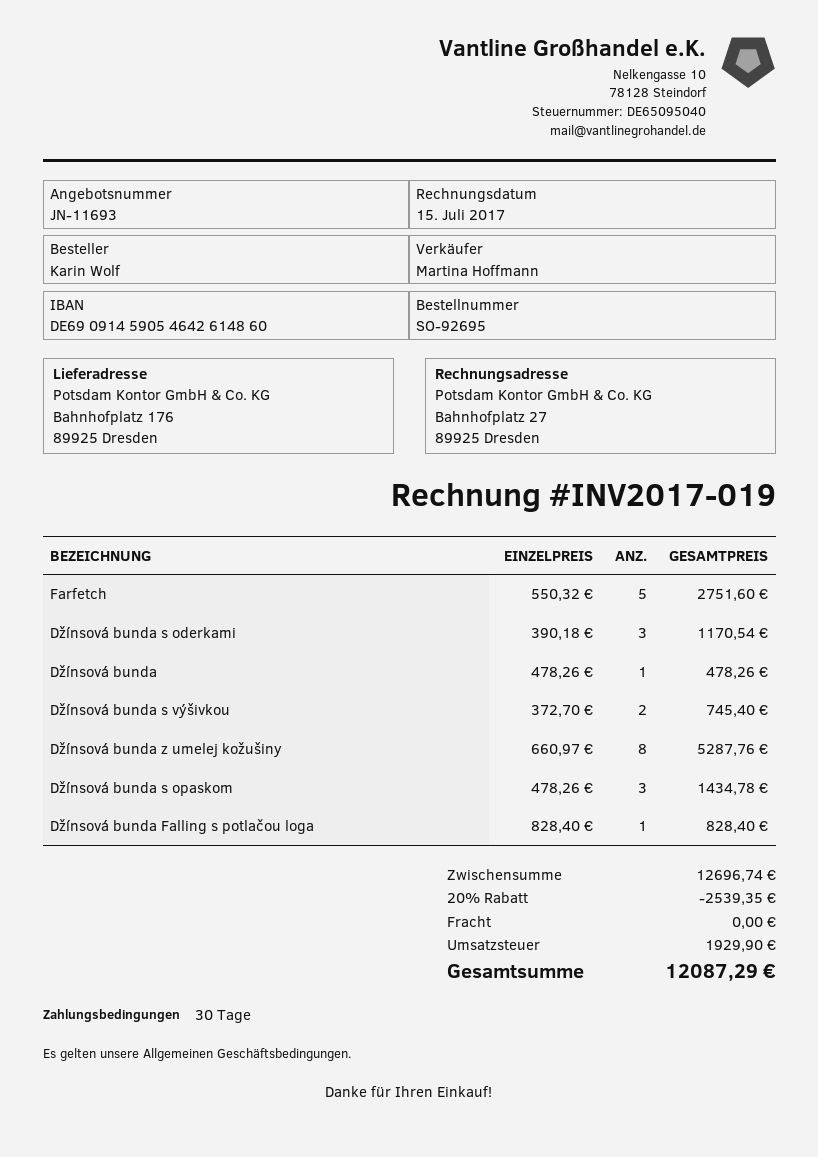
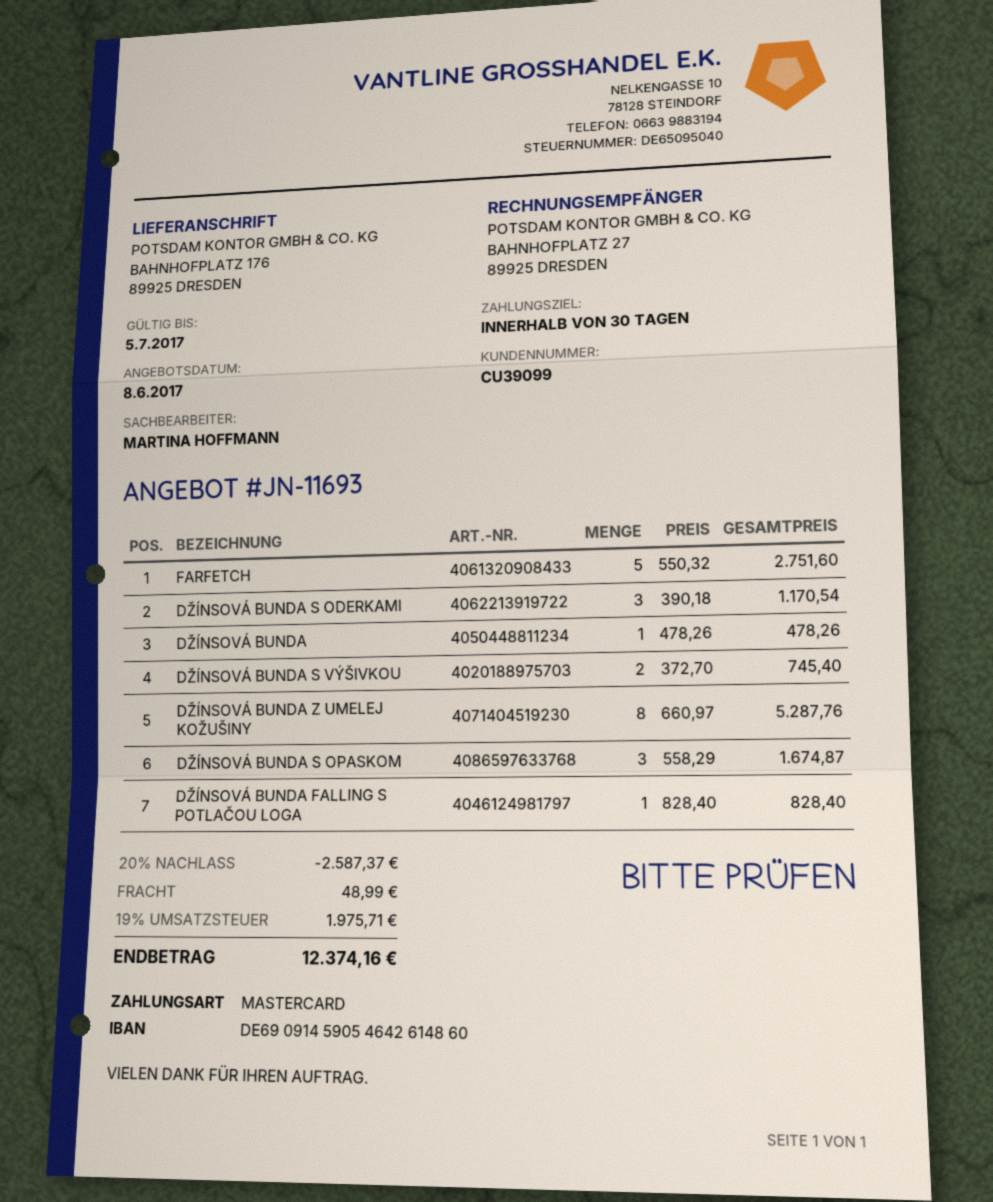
Džínsová bunda s opaskom: 3 x 478.26 = 1434.78 -> 3 x 558.29 = 1674.87
discount: 20% = 2539.35 -> 20% = 2587.37
shipping: 0.00 -> 48.99
tax: 1929.90 -> 1975.71
total: 12087.29 -> 12374.16

